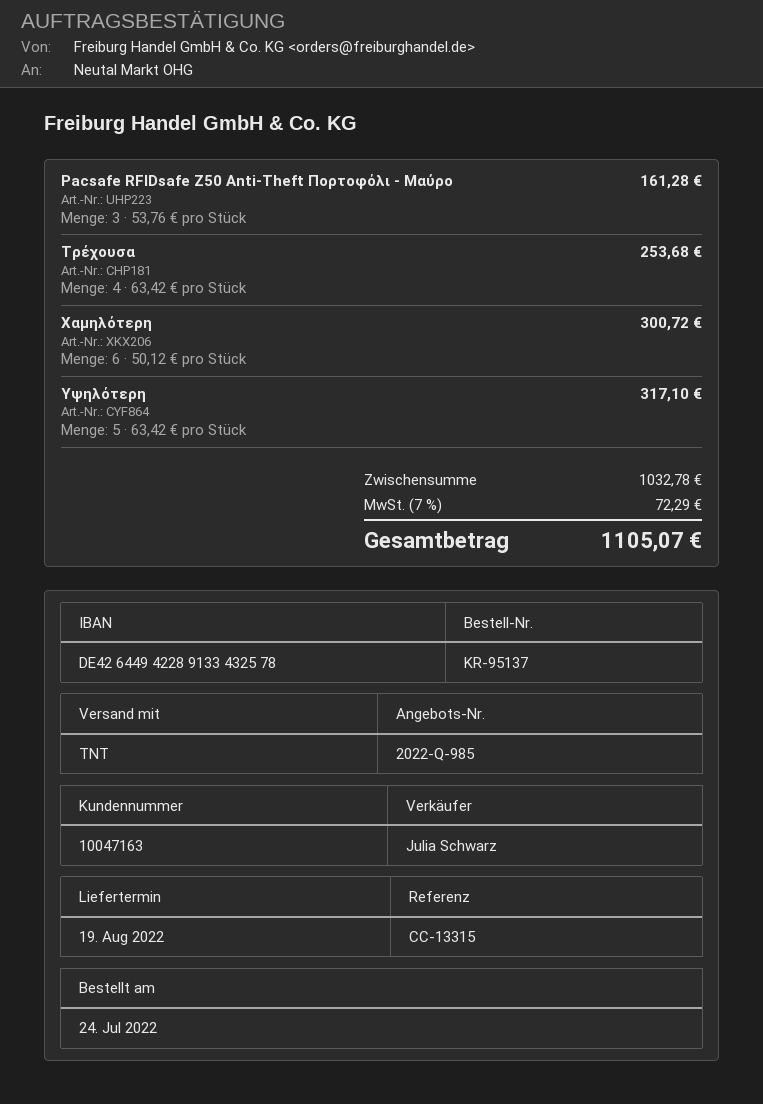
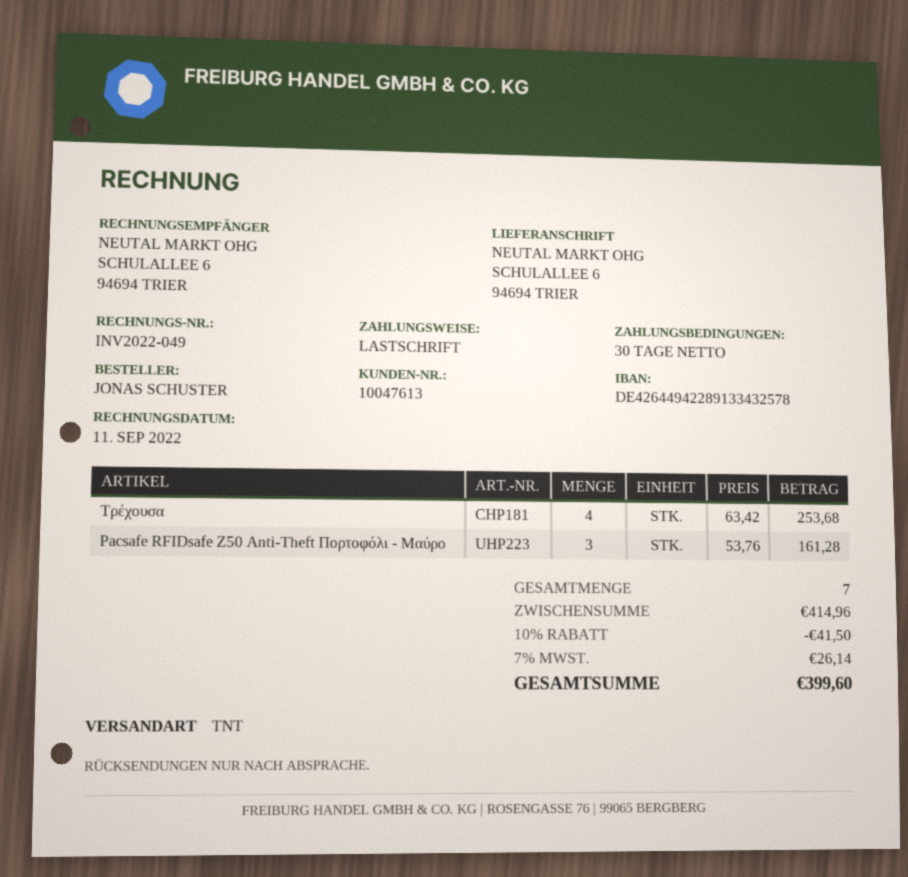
customer number: 10047163 -> 10047613
Χαμηλότερη: 6 x 50.12 = 300.72 -> none
Υψηλότερη: 5 x 63.42 = 317.10 -> none
subtotal: 1032.78 -> 414.96
discount: none -> 10% = 41.50
tax: 7% = 72.29 -> 7% = 26.14
total: 1105.07 -> 399.60

